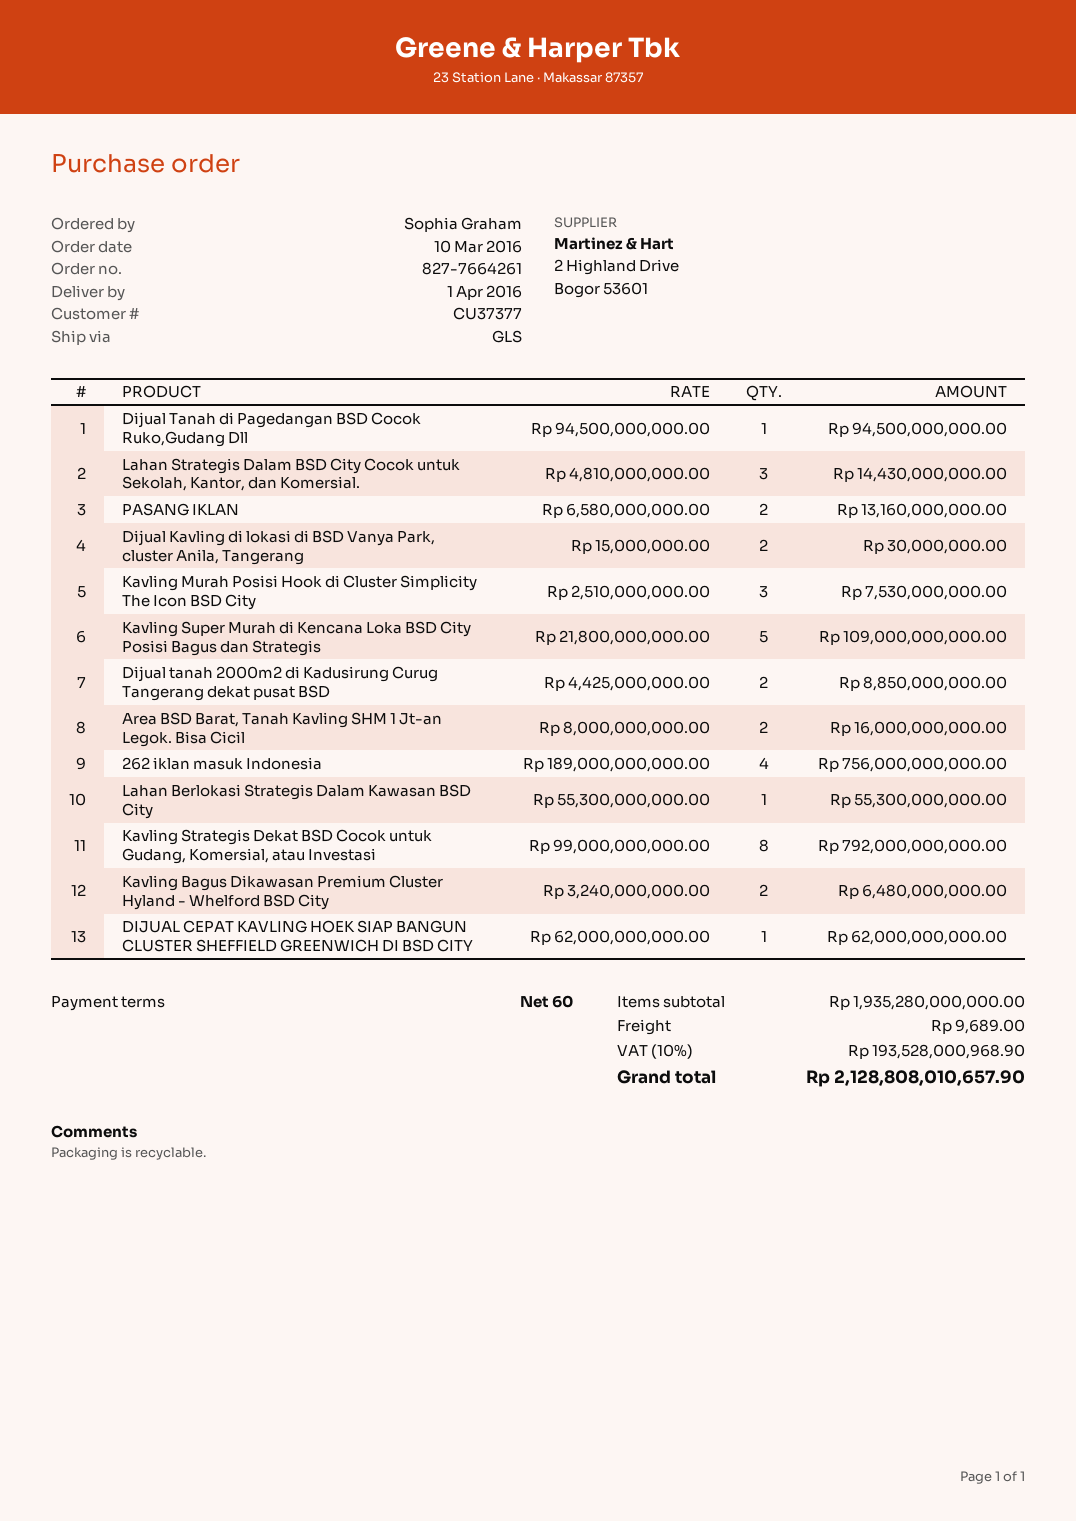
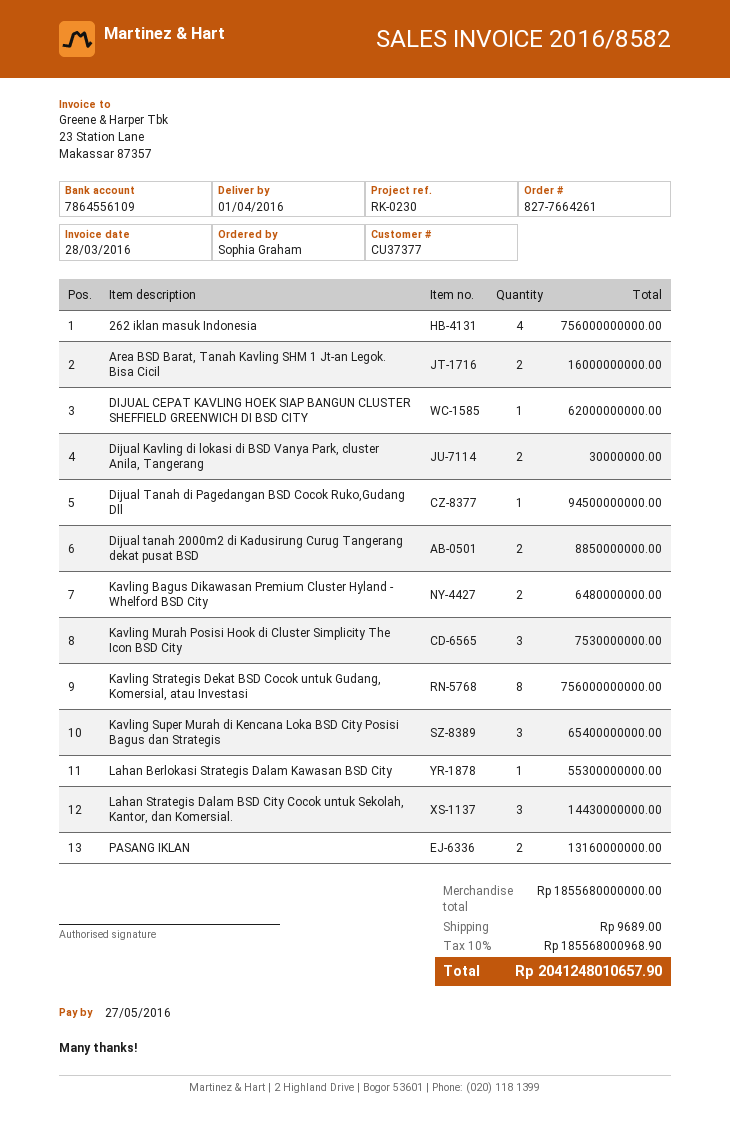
Kavling Super Murah di Kencana Loka BSD City Posisi Bagus dan Strategis: 5 for 109000000000.00 -> 3 for 65400000000.00
Kavling Strategis Dekat BSD Cocok untuk Gudang, Komersial, atau Investasi: 8 for 792000000000.00 -> 8 for 756000000000.00
subtotal: 1935280000000.00 -> 1855680000000.00
tax: 10% = 193528000968.90 -> 10% = 185568000968.90
total: 2128808010657.90 -> 2041248010657.90

